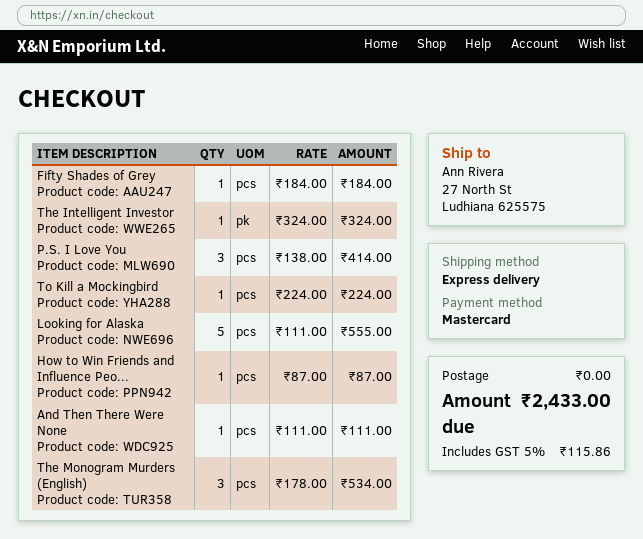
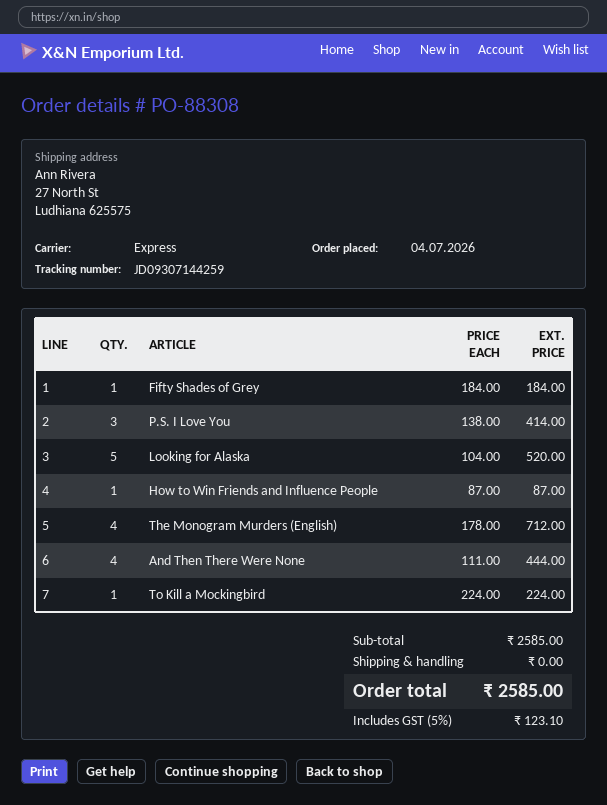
The Intelligent Investor: 1 x 324.00 = 324.00 -> none
Looking for Alaska: 5 x 111.00 = 555.00 -> 5 x 104.00 = 520.00
And Then There Were None: 1 x 111.00 = 111.00 -> 4 x 111.00 = 444.00
The Monogram Murders (English): 3 x 178.00 = 534.00 -> 4 x 178.00 = 712.00
tax: 5% = 115.86 -> 5% = 123.10
total: 2433.00 -> 2585.00

